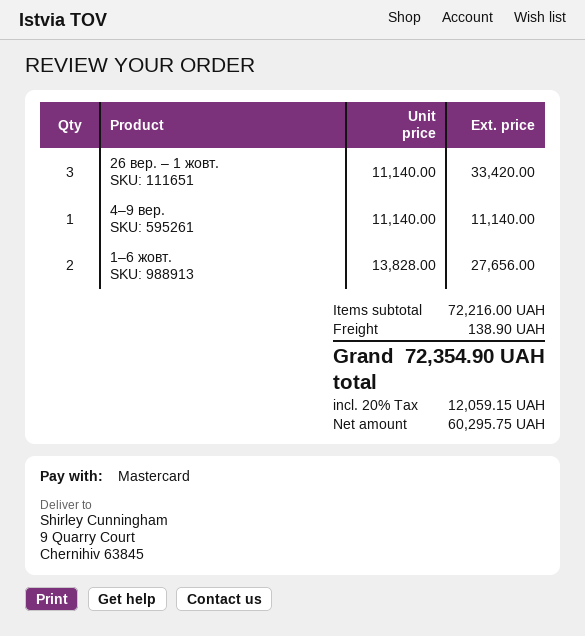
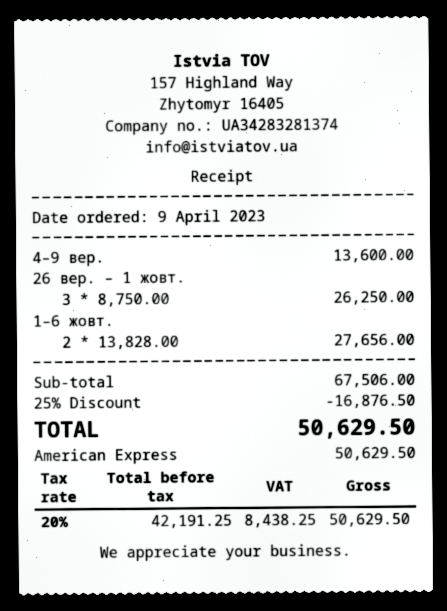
payment method: Mastercard -> American Express
26 вер. – 1 жовт.: 3 x 11140.00 = 33420.00 -> 3 x 8750.00 = 26250.00
4–9 вер.: 1 x 11140.00 = 11140.00 -> 1 x 13600.00 = 13600.00
subtotal: 72216.00 -> 67506.00
discount: none -> 25% = 16876.50
shipping: 138.90 -> none
net: 60295.75 -> 42191.25
tax: 20% = 12059.15 -> 20% = 8438.25
total: 72354.90 -> 50629.50

